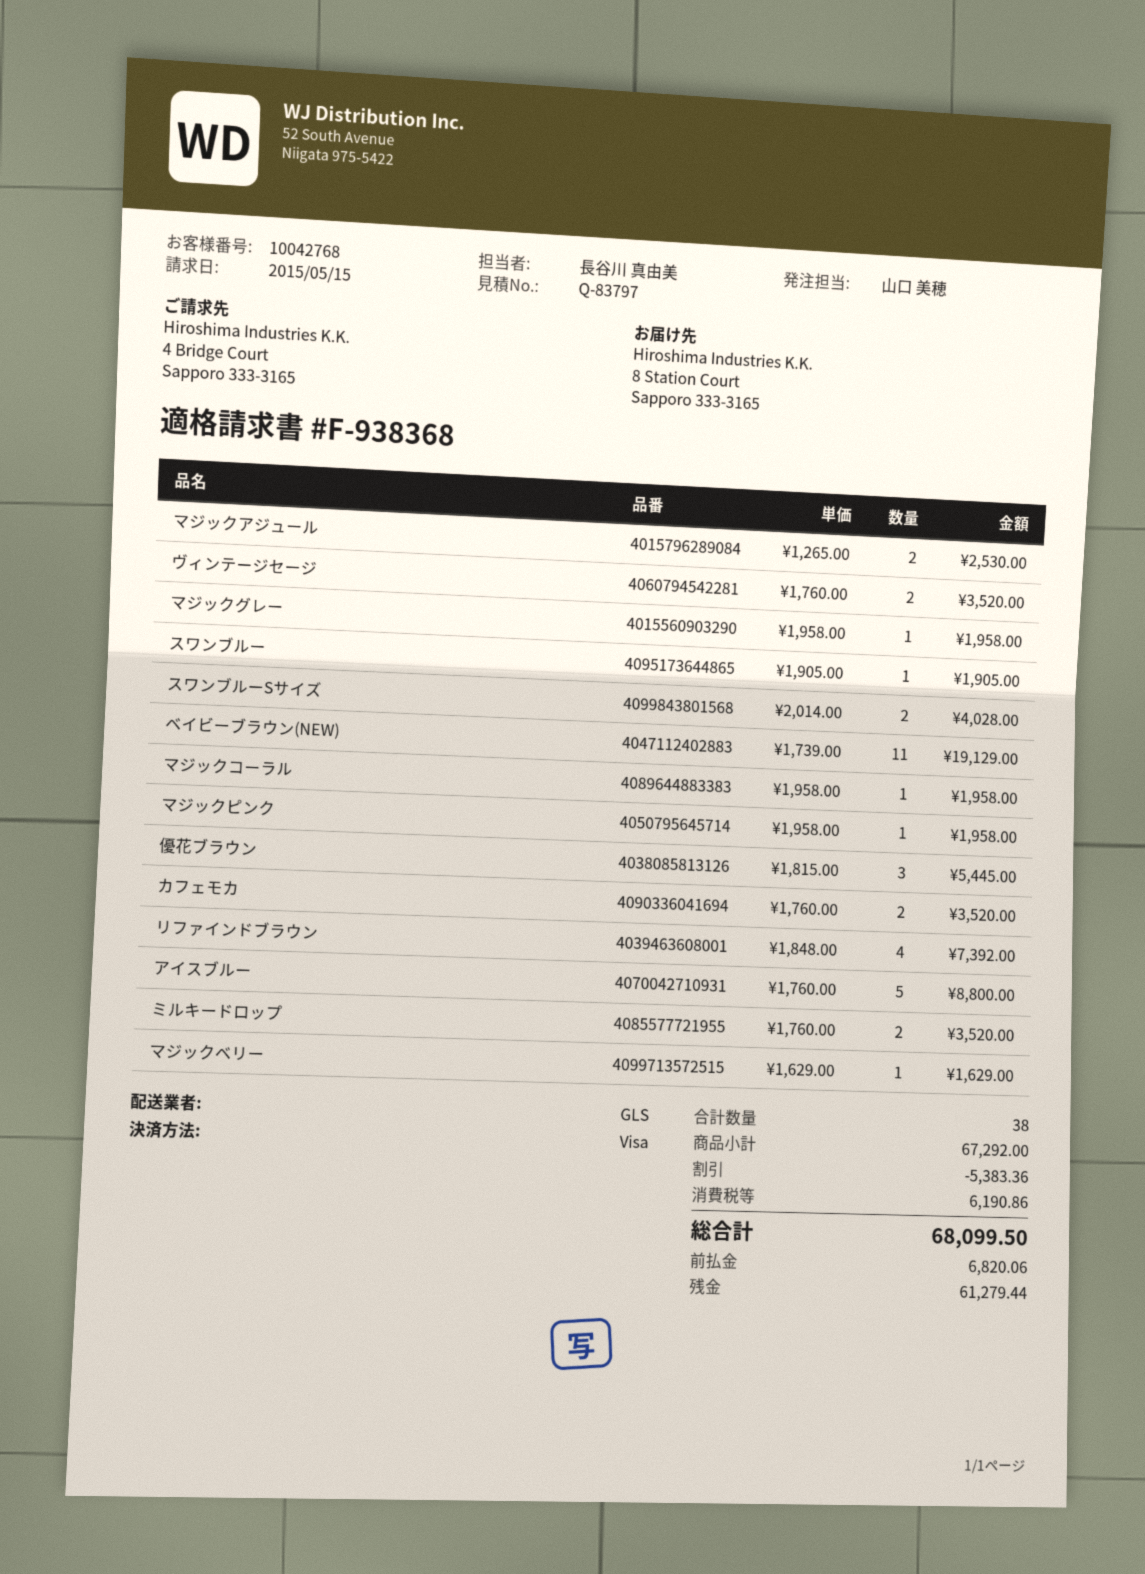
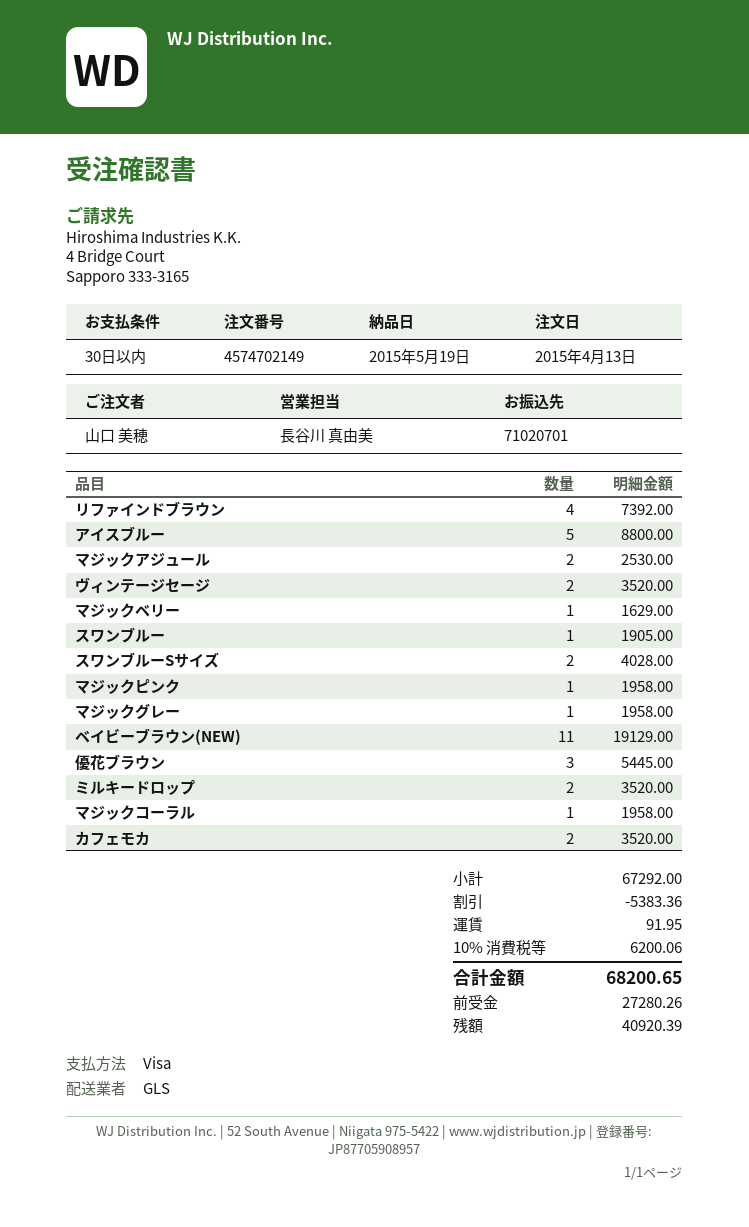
shipping: none -> 91.95
tax: 6190.86 -> 6200.06
total: 68099.50 -> 68200.65
deposit: 6820.06 -> 27280.26
balance: 61279.44 -> 40920.39

